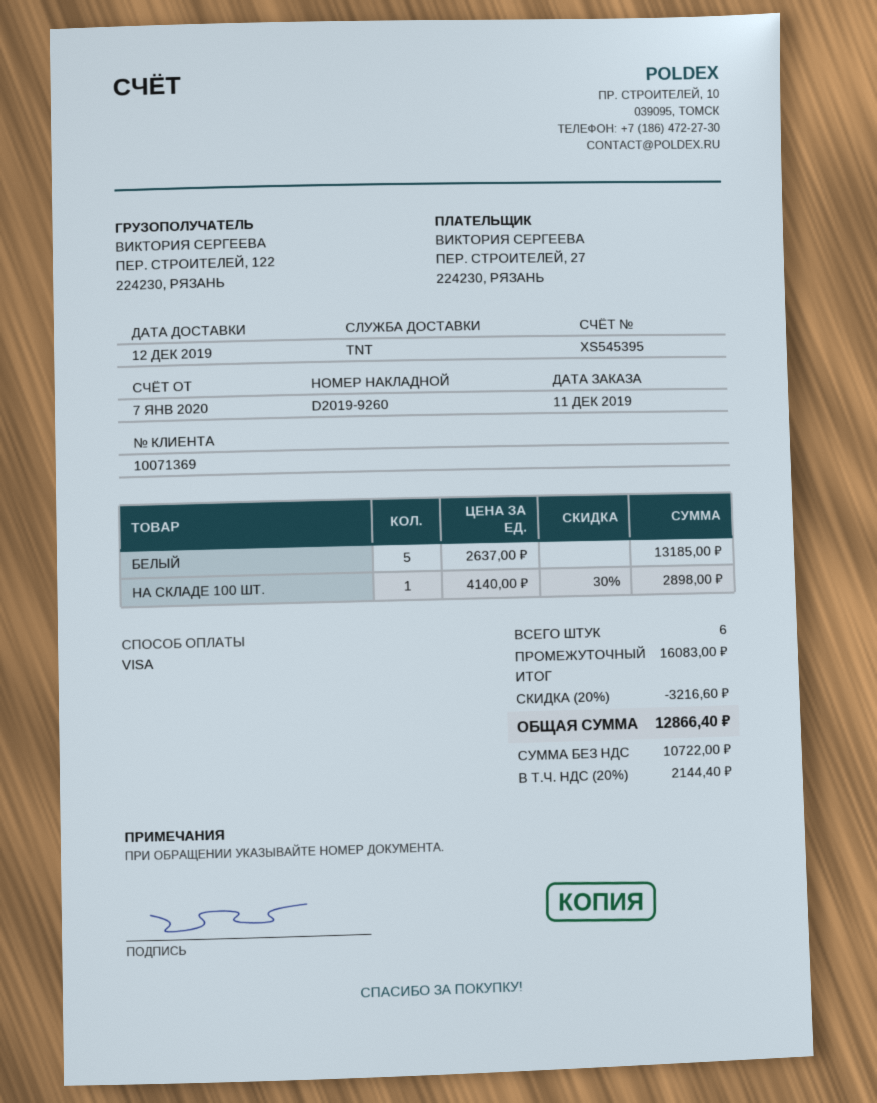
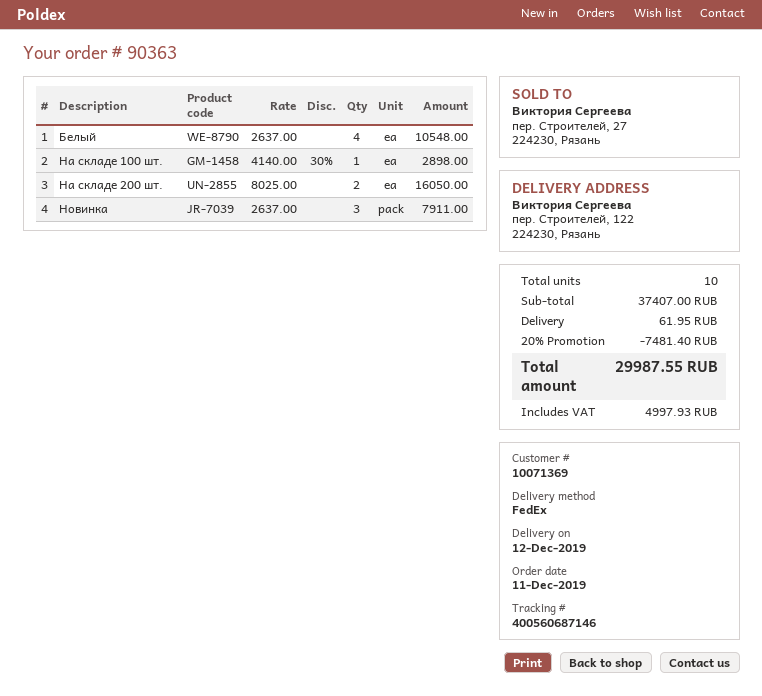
shipping method: TNT -> FedEx
БЕЛЫЙ: 5 x 2637.00 = 13185.00 -> 4 x 2637.00 = 10548.00
На складе 200 шт.: none -> 2 x 8025.00 = 16050.00
Новинка: none -> 3 x 2637.00 = 7911.00
total quantity: 6 -> 10
subtotal: 16083.00 -> 37407.00
discount: 20% = 3216.60 -> 20% = 7481.40
shipping: none -> 61.95
tax: 2144.40 -> 4997.93
total: 12866.40 -> 29987.55

